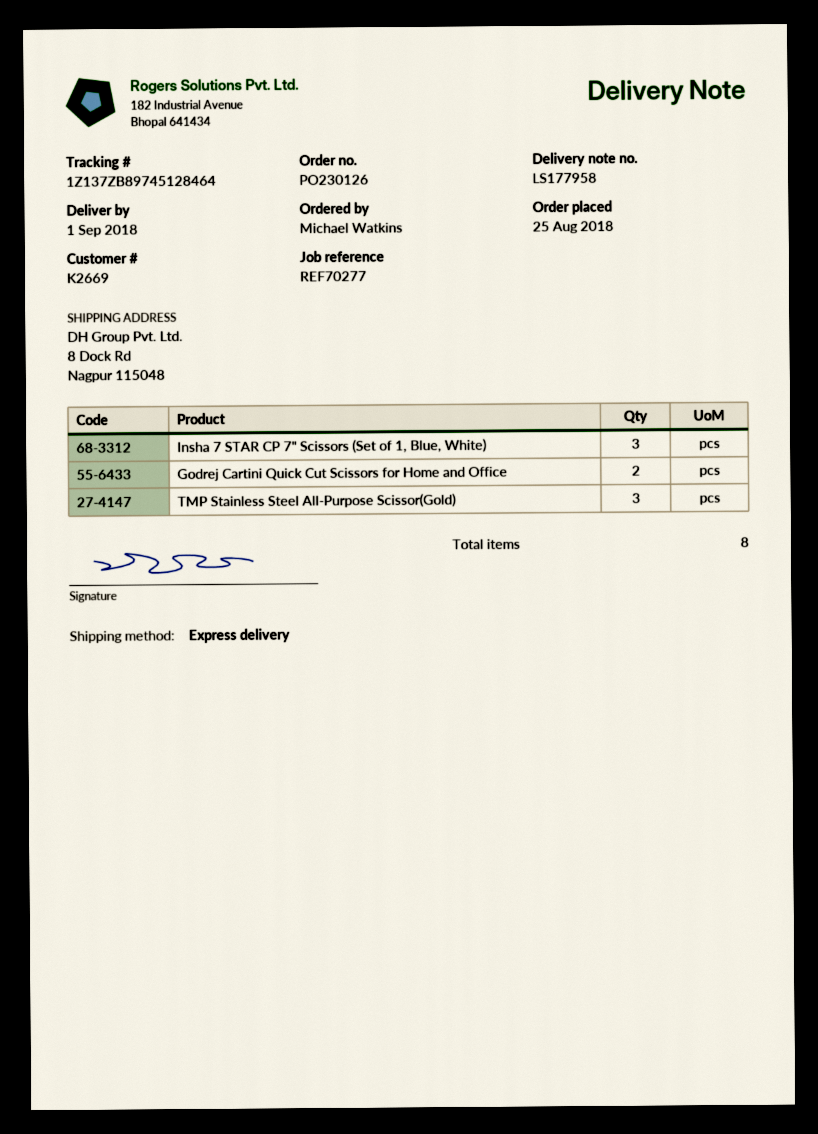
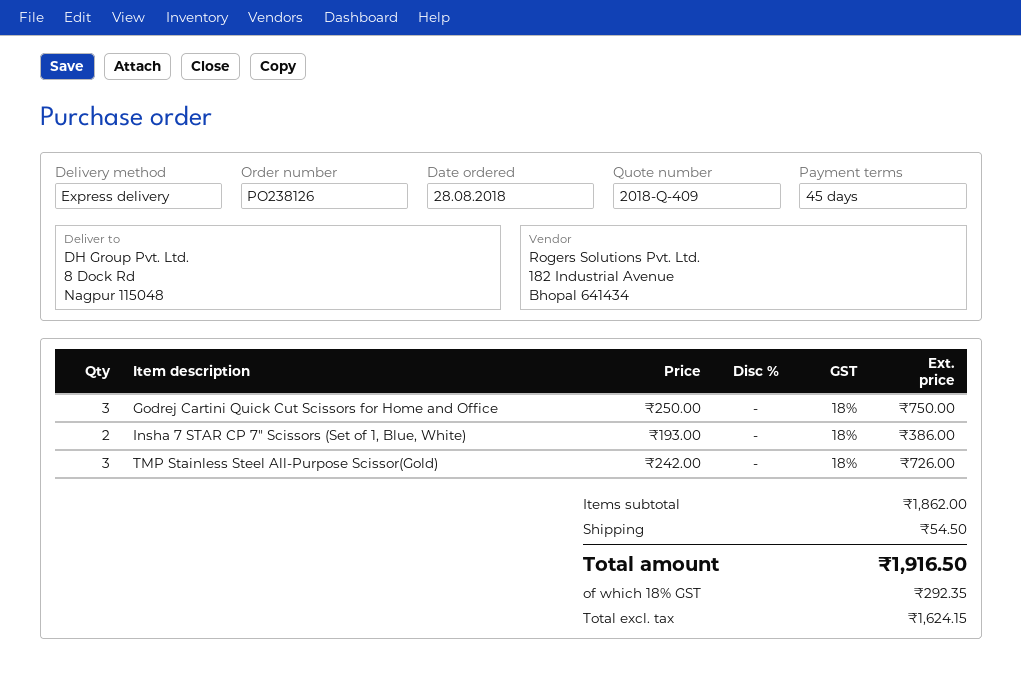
order number: PO230126 -> PO238126
order date: 2018-08-25 -> 2018-08-28
Insha 7 STAR CP 7" Scissors (Set of 1, Blue, White): 3 -> 2
Godrej Cartini Quick Cut Scissors for Home and Office: 2 -> 3

